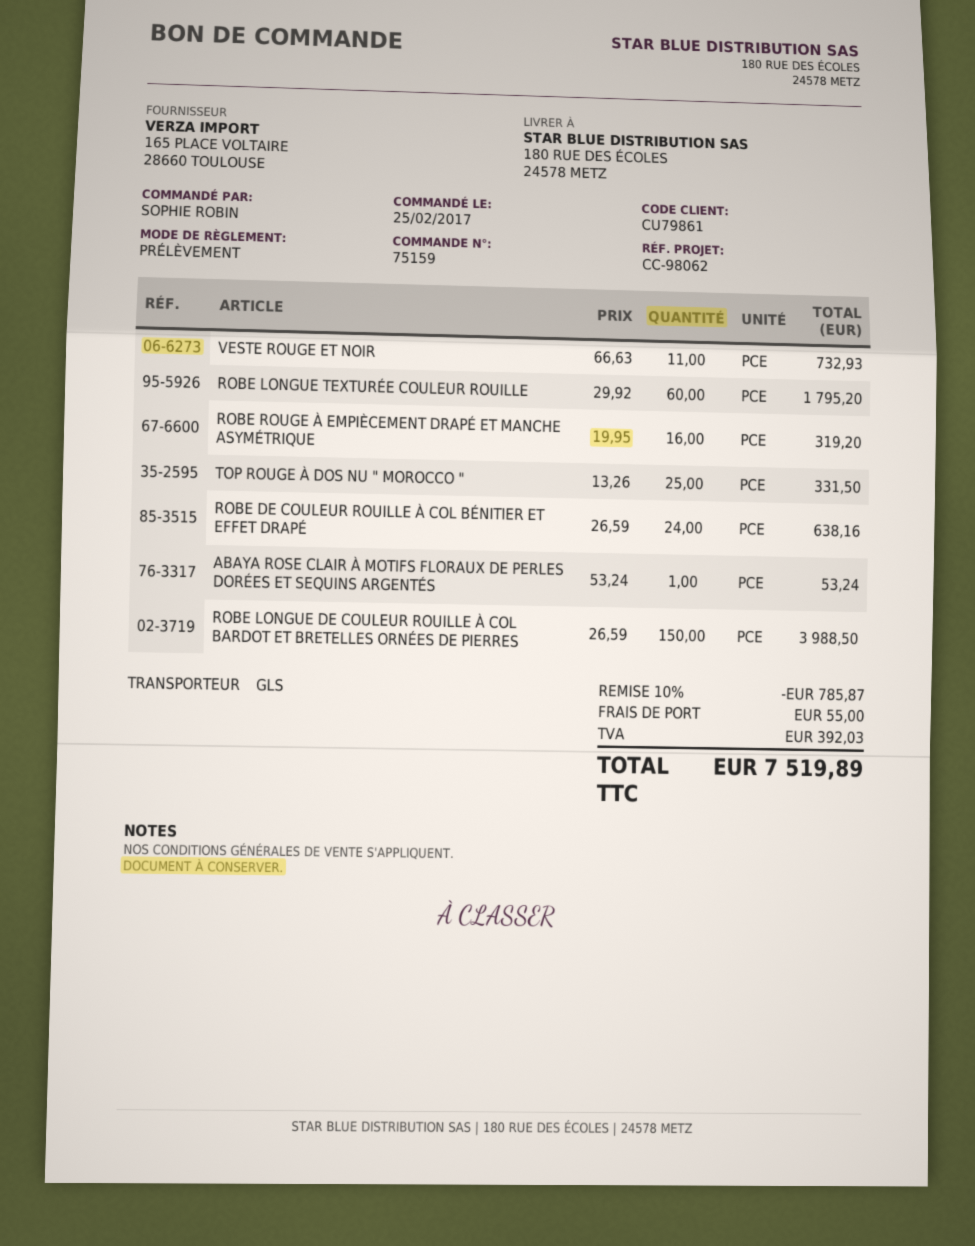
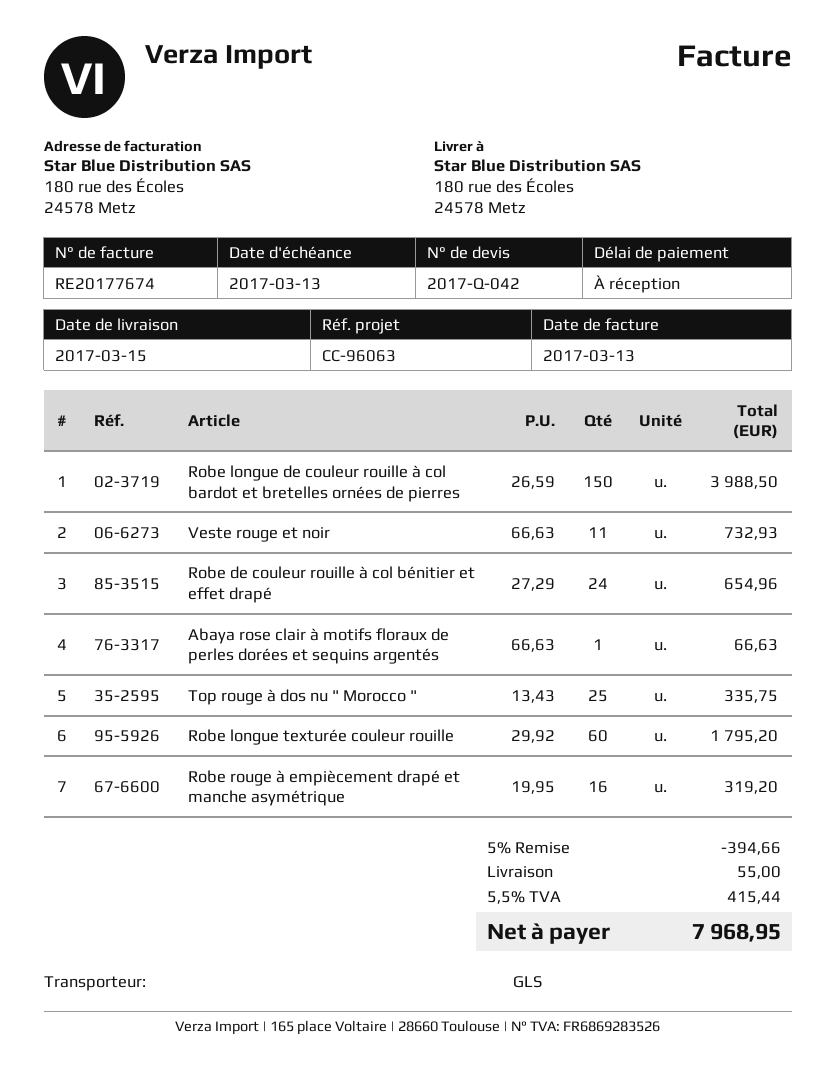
reference: CC-98062 -> CC-96063
TOP ROUGE À DOS NU " MOROCCO ": 25 x 13.26 = 331.50 -> 25 x 13.43 = 335.75
ROBE DE COULEUR ROUILLE À COL BÉNITIER ET EFFET DRAPÉ: 24 x 26.59 = 638.16 -> 24 x 27.29 = 654.96
ABAYA ROSE CLAIR À MOTIFS FLORAUX DE PERLES DORÉES ET SEQUINS ARGENTÉS: 1 x 53.24 = 53.24 -> 1 x 66.63 = 66.63
discount: 10% = 785.87 -> 5% = 394.66
tax: 392.03 -> 415.44
total: 7519.89 -> 7968.95

